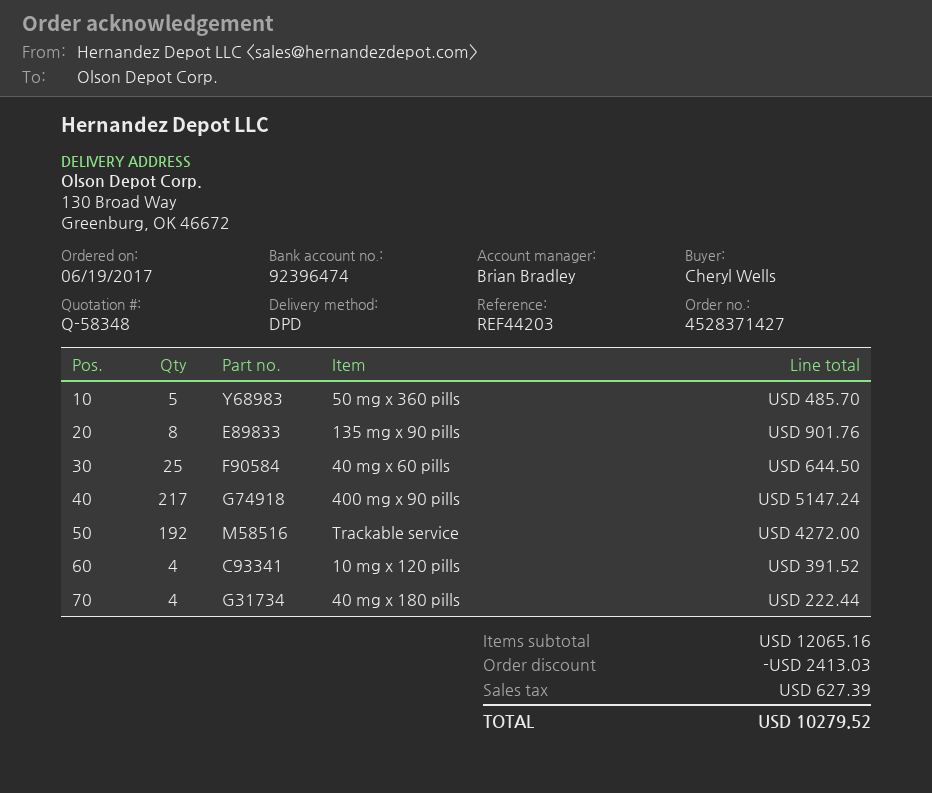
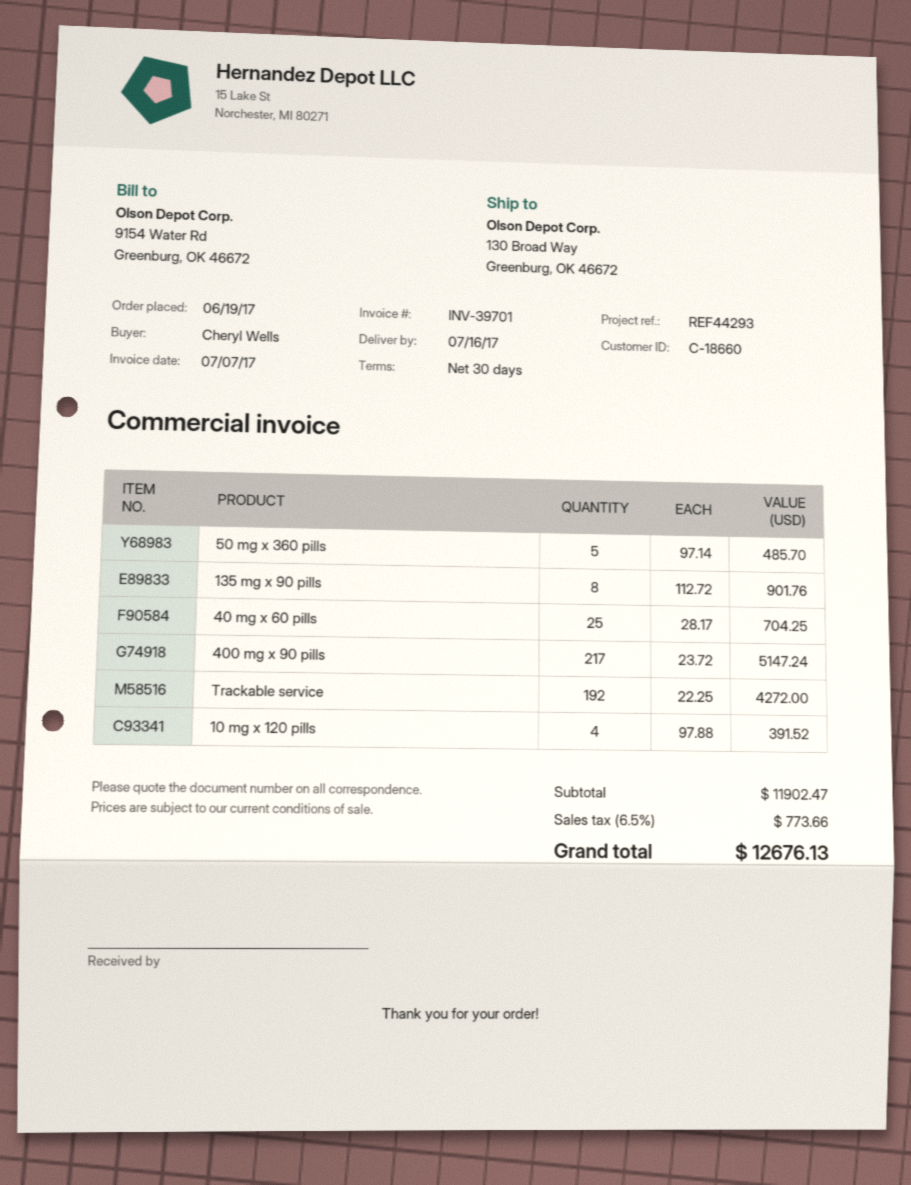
reference: REF44203 -> REF44293
40 mg x 60 pills: 25 for 644.50 -> 25 for 704.25
40 mg x 180 pills: 4 for 222.44 -> none
subtotal: 12065.16 -> 11902.47
discount: 2413.03 -> none
tax: 627.39 -> 773.66
total: 10279.52 -> 12676.13

